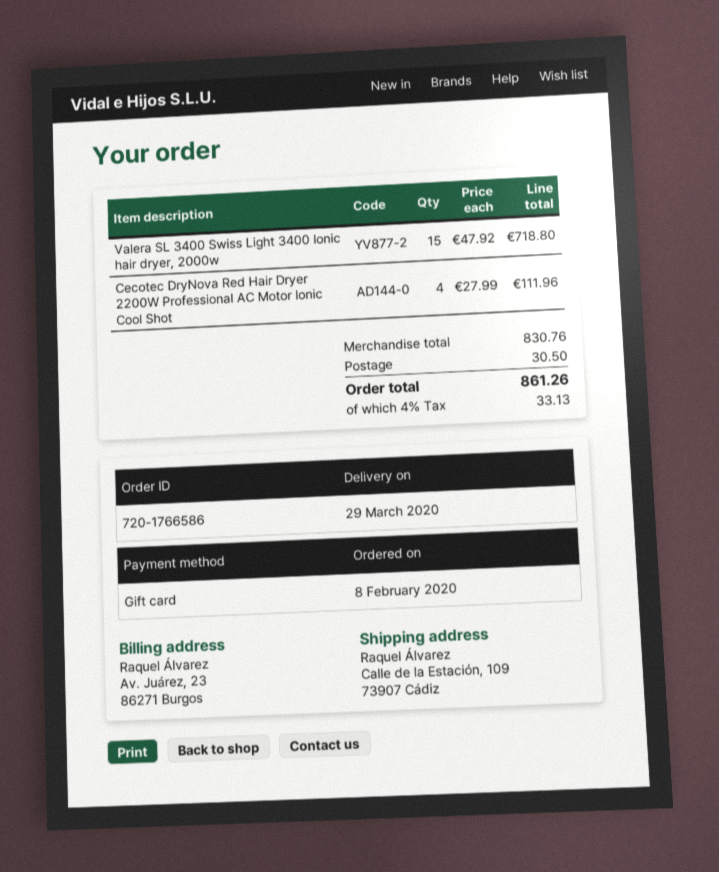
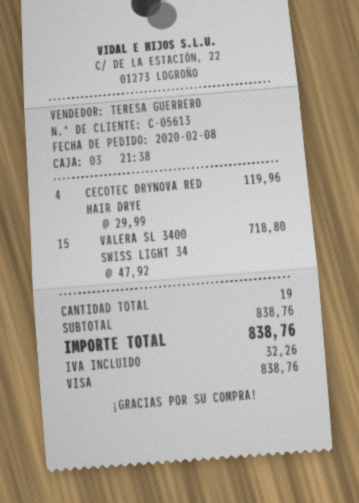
payment method: gift card -> Visa
Cecotec DryNova Red Hair Dryer 2200W Professional AC Motor Ionic Cool Shot: 4 x 27.99 = 111.96 -> 4 x 29.99 = 119.96
subtotal: 830.76 -> 838.76
shipping: 30.50 -> none
tax: 33.13 -> 32.26
total: 861.26 -> 838.76

